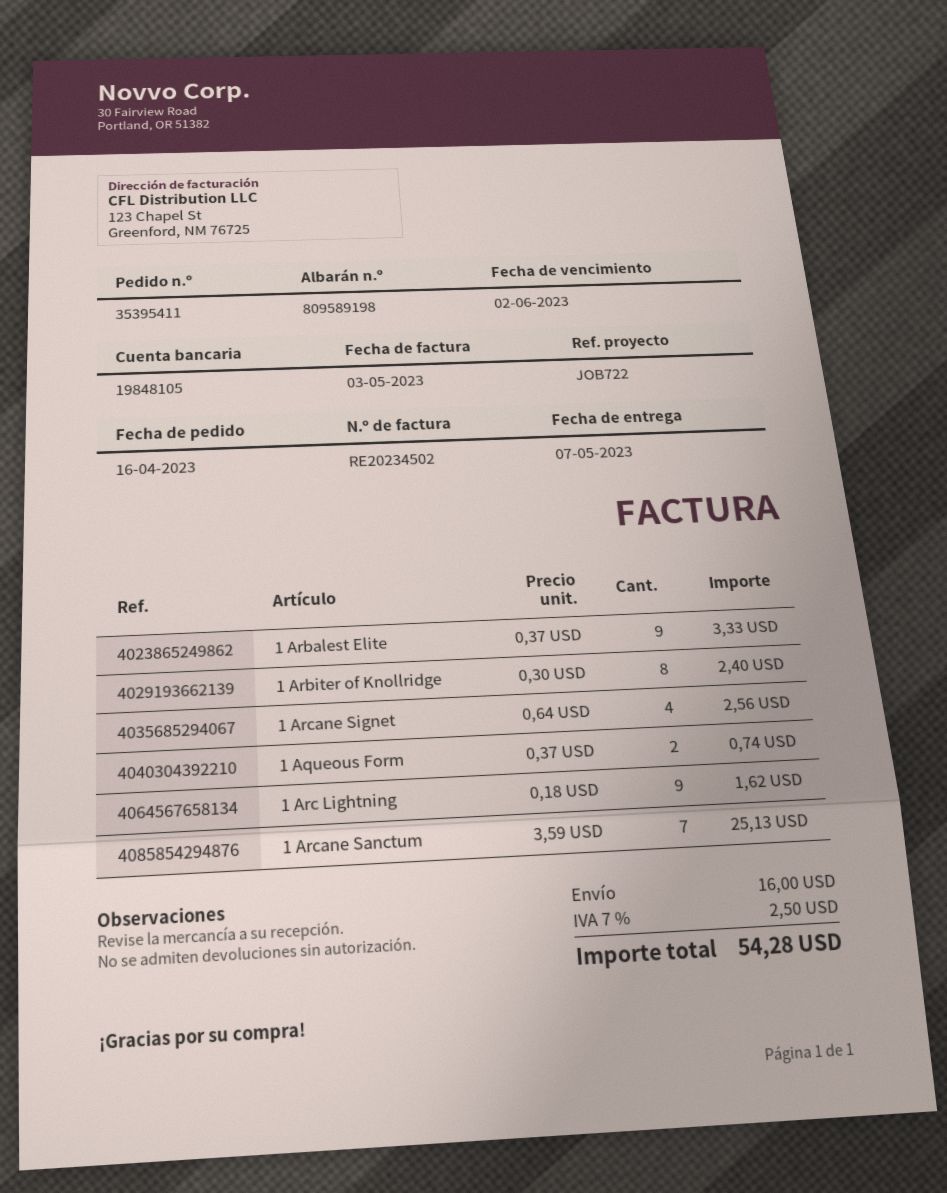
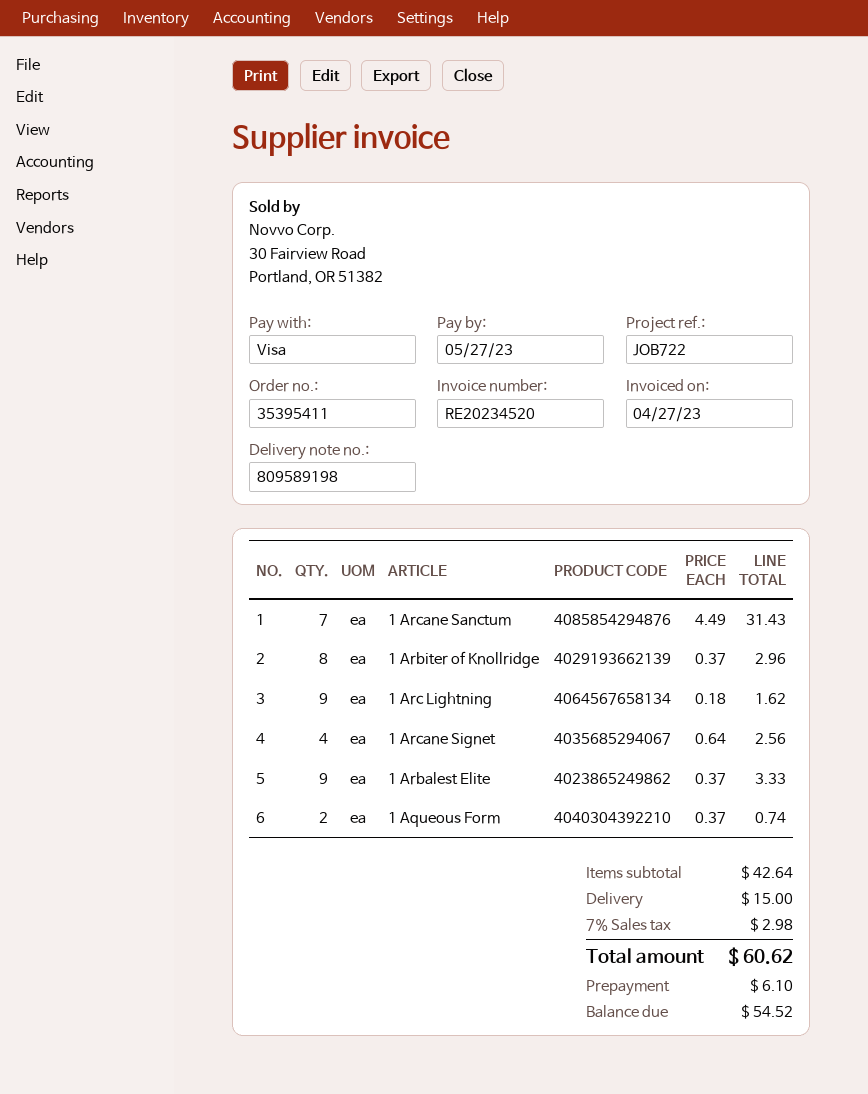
invoice number: RE20234502 -> RE20234520
invoice date: 2023-05-03 -> 2023-04-27
due date: 2023-06-02 -> 2023-05-27
1 Arbiter of Knollridge: 8 x 0.30 = 2.40 -> 8 x 0.37 = 2.96
1 Arcane Sanctum: 7 x 3.59 = 25.13 -> 7 x 4.49 = 31.43
shipping: 16.00 -> 15.00
tax: 7% = 2.50 -> 7% = 2.98
total: 54.28 -> 60.62

